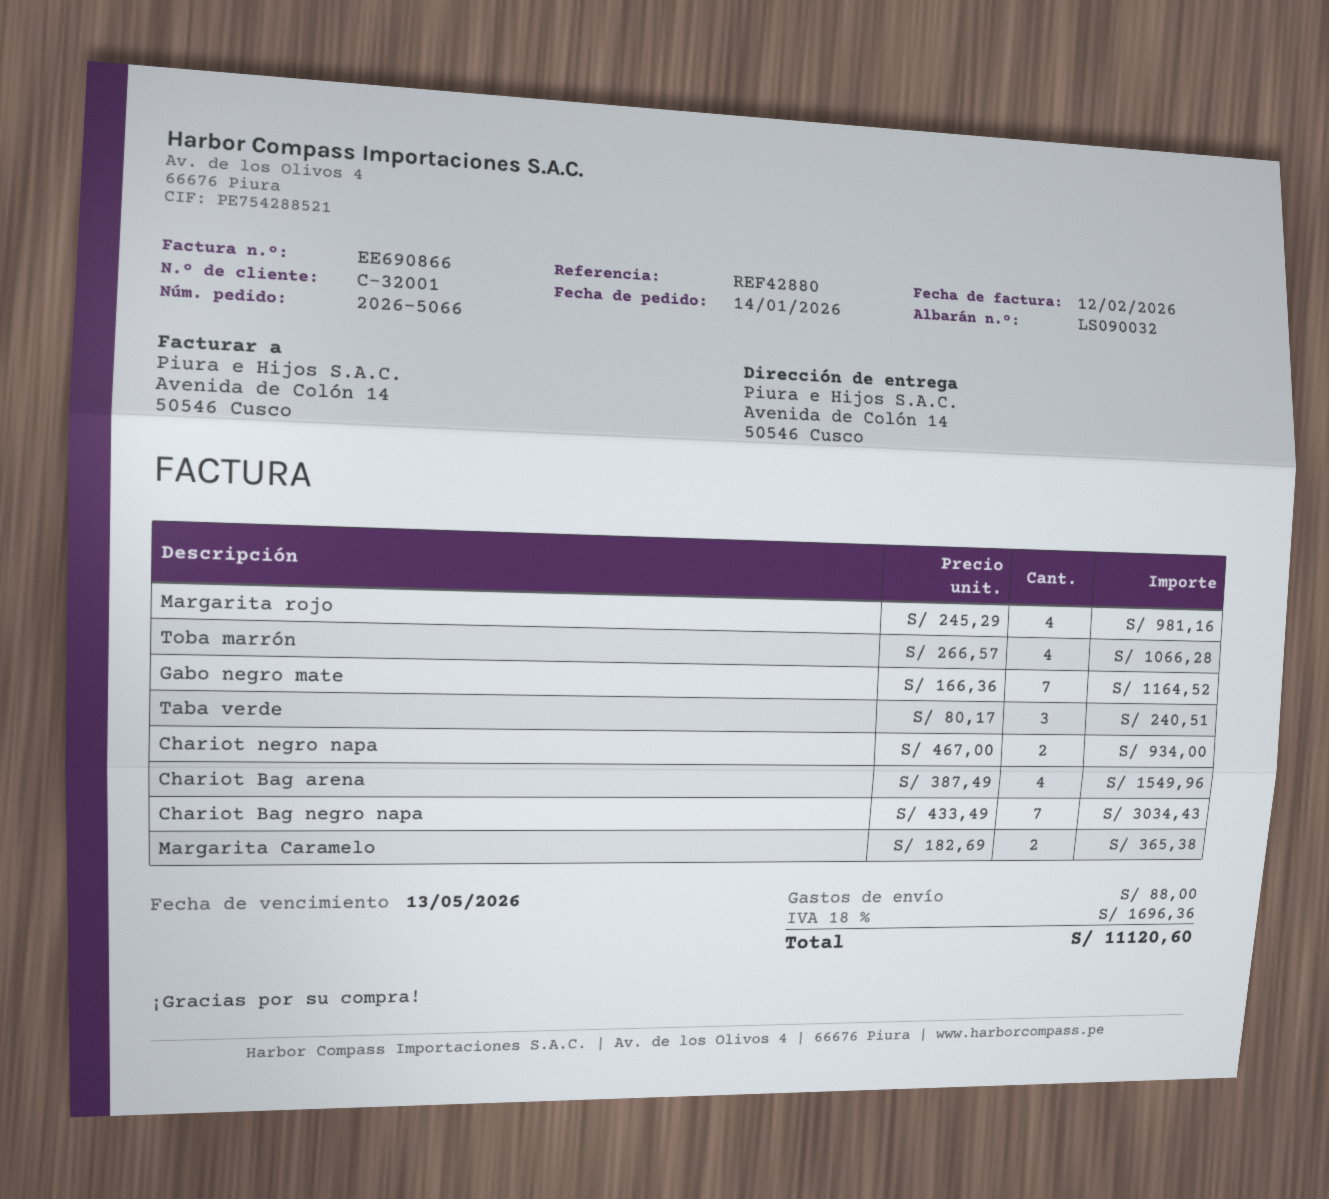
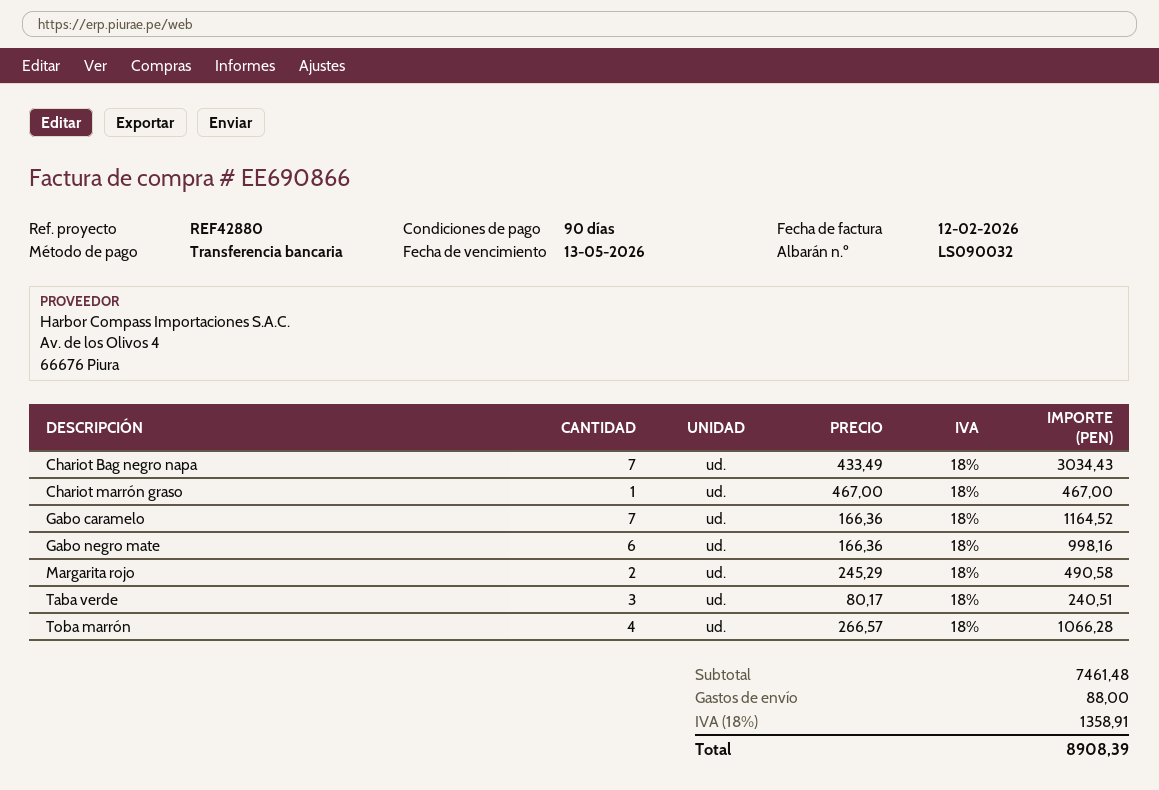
Margarita rojo: 4 x 245.29 = 981.16 -> 2 x 245.29 = 490.58
Gabo negro mate: 7 x 166.36 = 1164.52 -> 6 x 166.36 = 998.16
Chariot negro napa: 2 x 467.00 = 934.00 -> none
Chariot Bag arena: 4 x 387.49 = 1549.96 -> none
Margarita Caramelo: 2 x 182.69 = 365.38 -> none
Chariot marrón graso: none -> 1 x 467.00 = 467.00
Gabo caramelo: none -> 7 x 166.36 = 1164.52
tax: 18% = 1696.36 -> 18% = 1358.91
total: 11120.60 -> 8908.39

